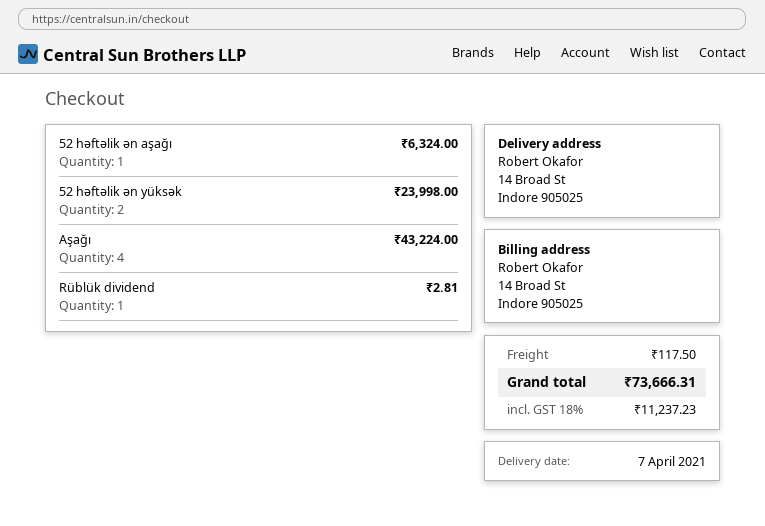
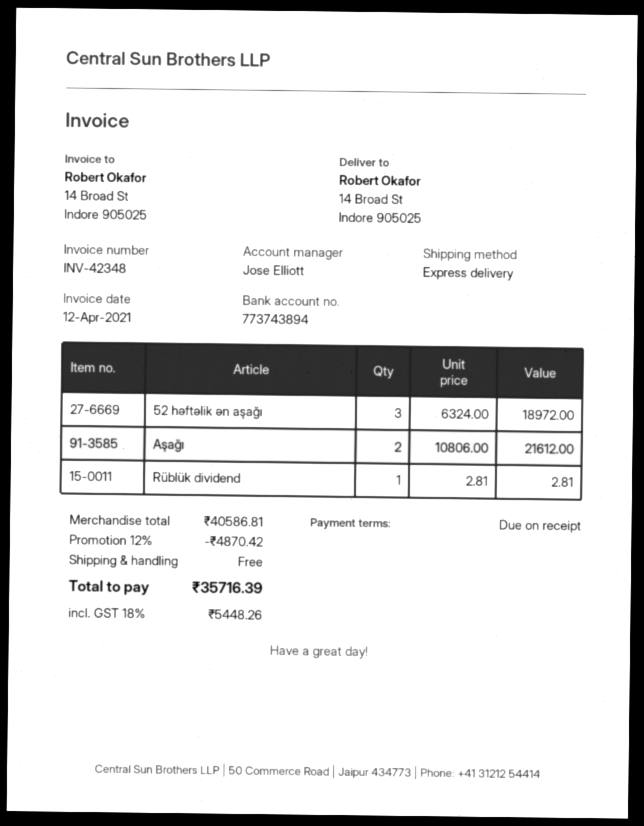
52 həftəlik ən aşağı: 1 for 6324.00 -> 3 for 18972.00
52 həftəlik ən yüksək: 2 for 23998.00 -> none
Aşağı: 4 for 43224.00 -> 2 for 21612.00
discount: none -> 12% = 4870.42
shipping: 117.50 -> 0.00
tax: 18% = 11237.23 -> 18% = 5448.26
total: 73666.31 -> 35716.39

